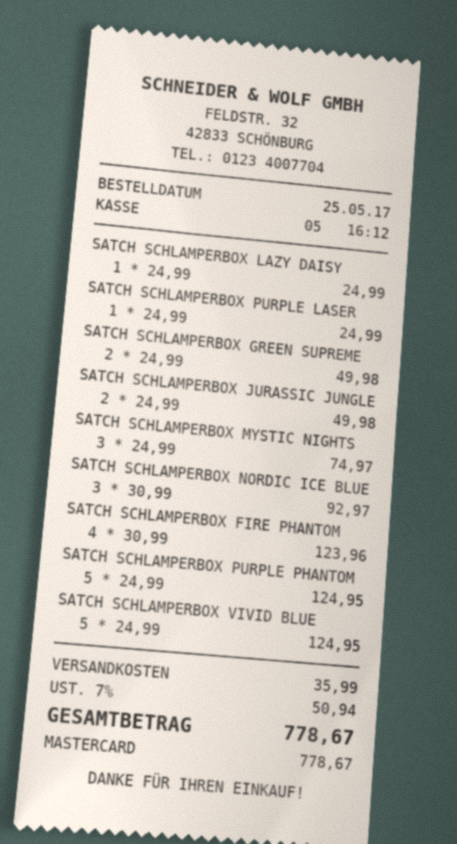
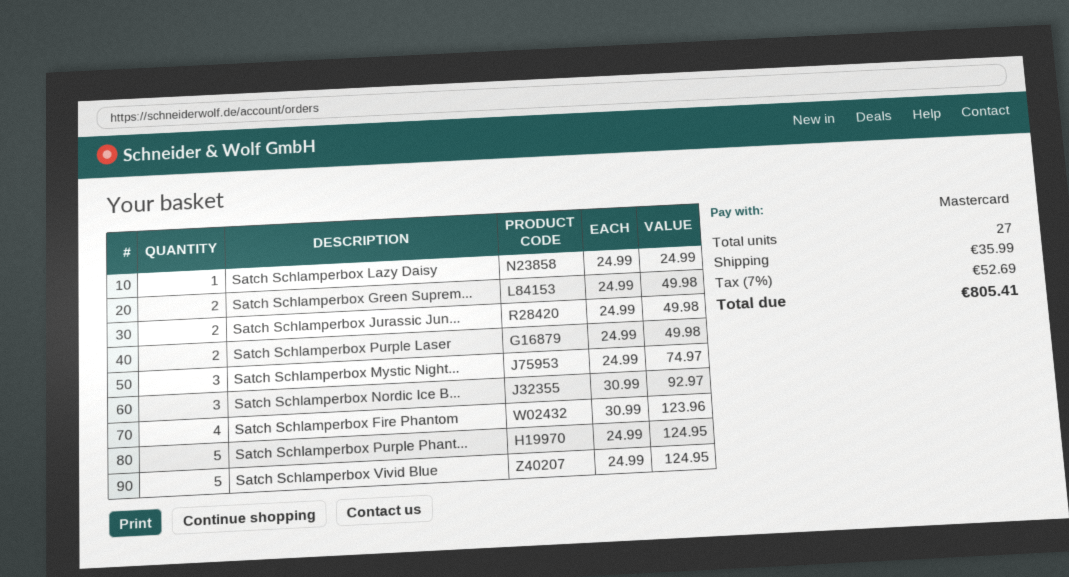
SATCH SCHLAMPERBOX PURPLE LASER: 1 x 24.99 = 24.99 -> 2 x 24.99 = 49.98
tax: 7% = 50.94 -> 7% = 52.69
total: 778.67 -> 805.41

